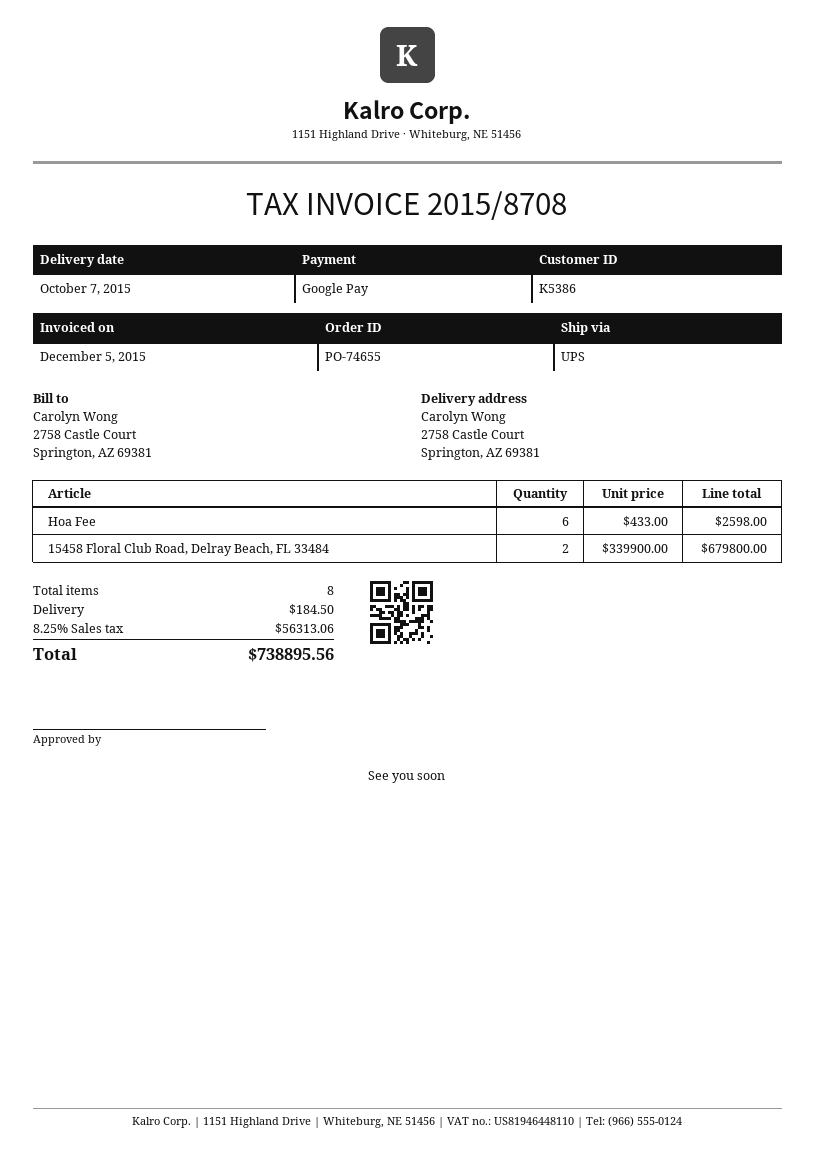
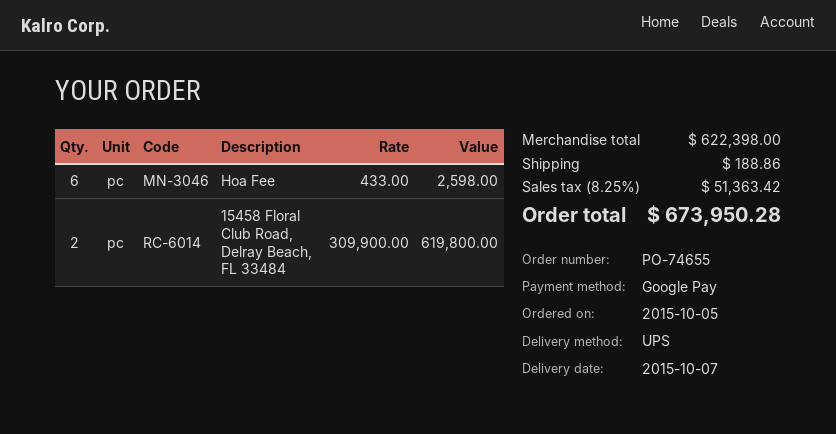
15458 Floral Club Road, Delray Beach, FL 33484: 2 x 339900.00 = 679800.00 -> 2 x 309900.00 = 619800.00
shipping: 184.50 -> 188.86
tax: 8.25% = 56313.06 -> 8.25% = 51363.42
total: 738895.56 -> 673950.28

